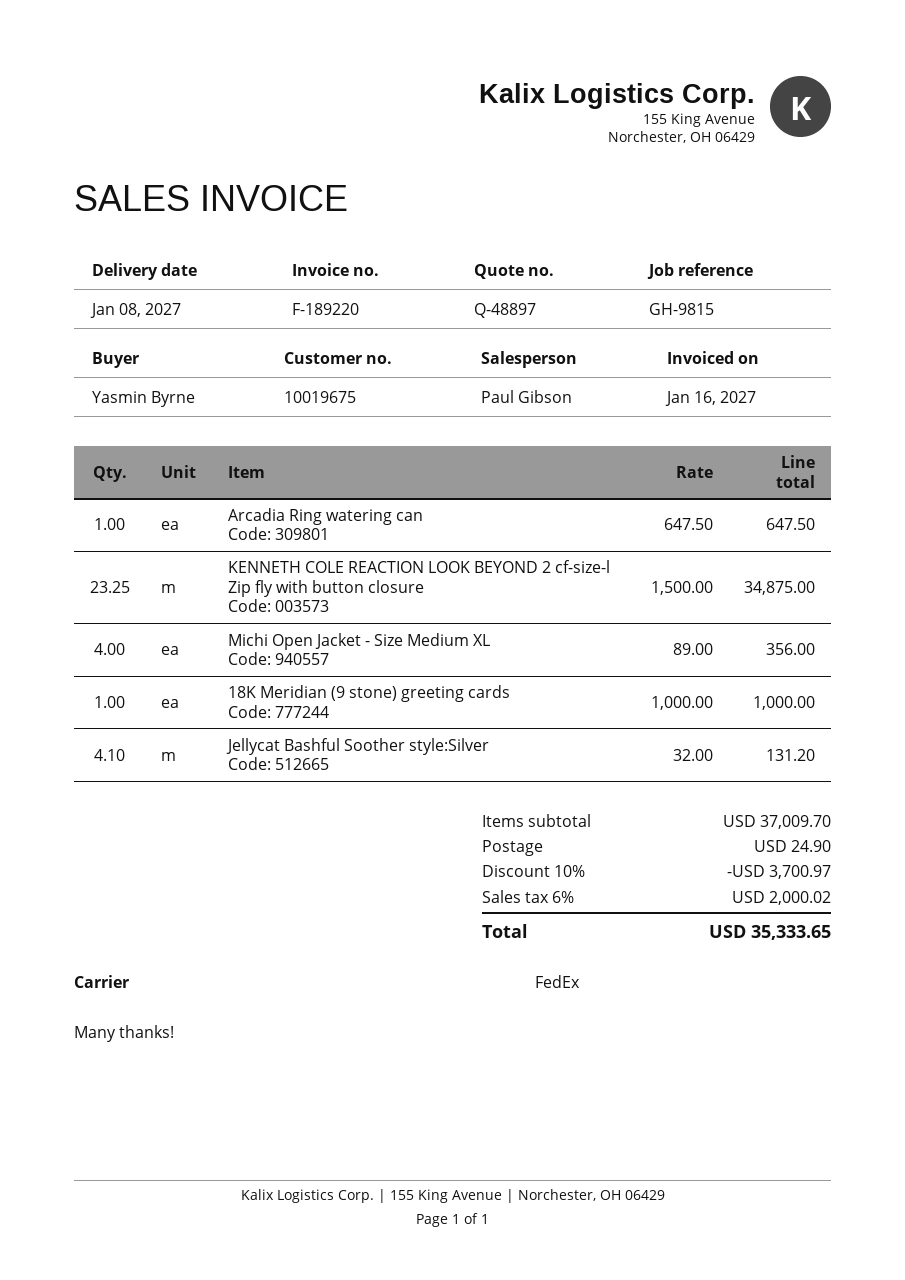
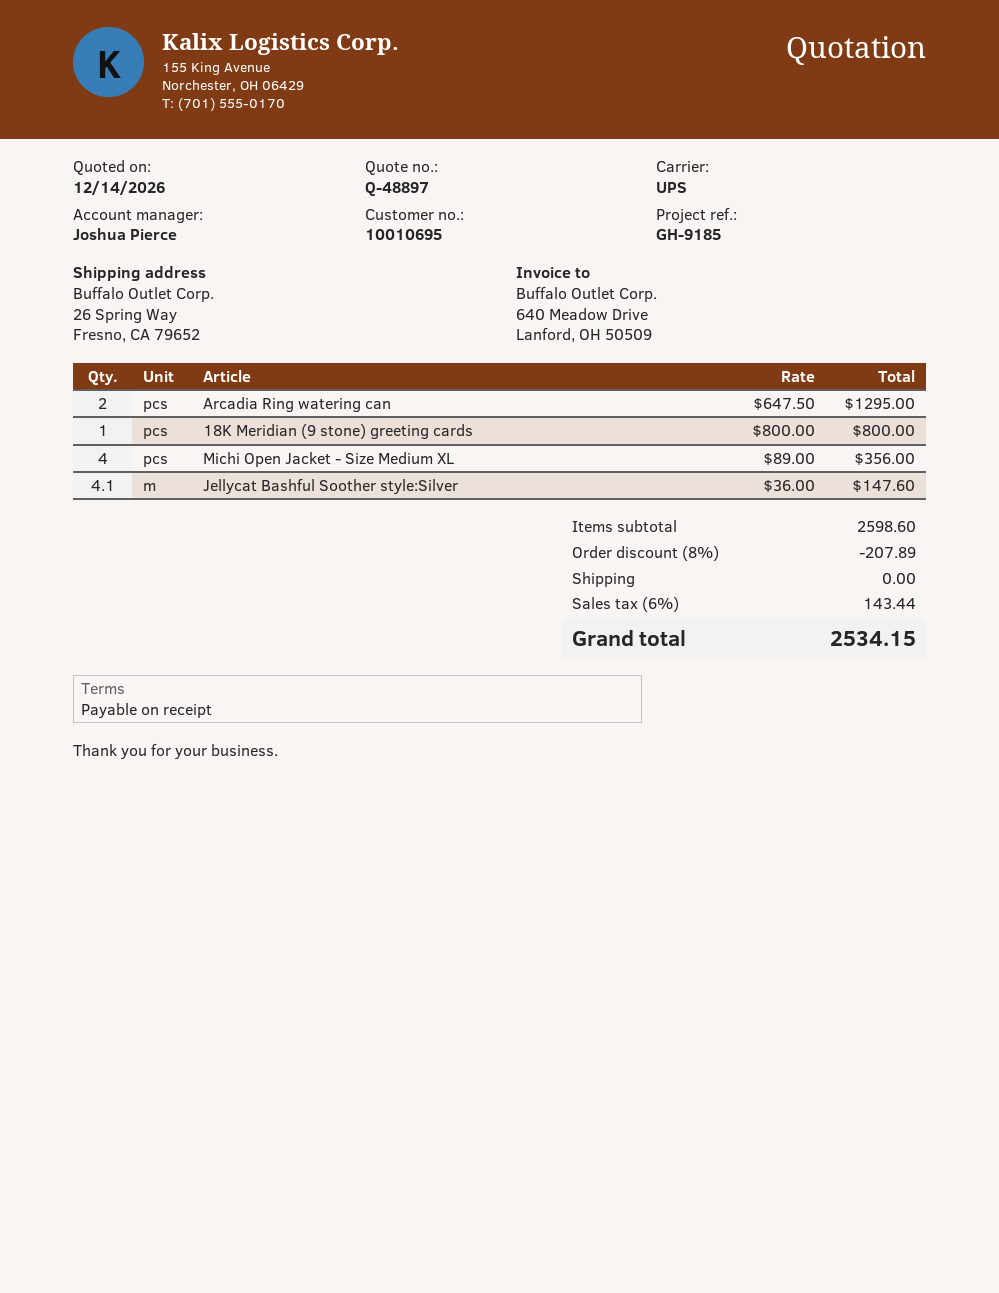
customer number: 10019675 -> 10010695
reference: GH-9815 -> GH-9185
sales rep: Paul Gibson -> Joshua Pierce
shipping method: FedEx -> UPS
Arcadia Ring watering can: 1 x 647.50 = 647.50 -> 2 x 647.50 = 1295.00
KENNETH COLE REACTION LOOK BEYOND 2 cf-size-l Zip fly with button closure: 23.25 x 1500.00 = 34875.00 -> none
18K Meridian (9 stone) greeting cards: 1 x 1000.00 = 1000.00 -> 1 x 800.00 = 800.00
Jellycat Bashful Soother style:Silver: 4.1 x 32.00 = 131.20 -> 4.1 x 36.00 = 147.60
subtotal: 37009.70 -> 2598.60
discount: 10% = 3700.97 -> 8% = 207.89
shipping: 24.90 -> 0.00
tax: 6% = 2000.02 -> 6% = 143.44
total: 35333.65 -> 2534.15

